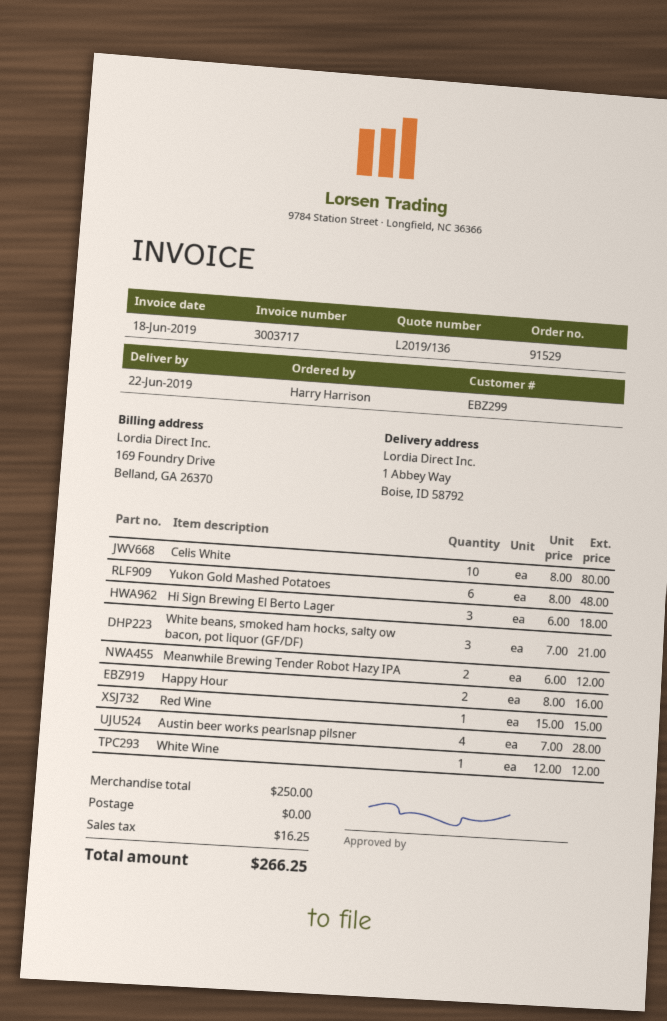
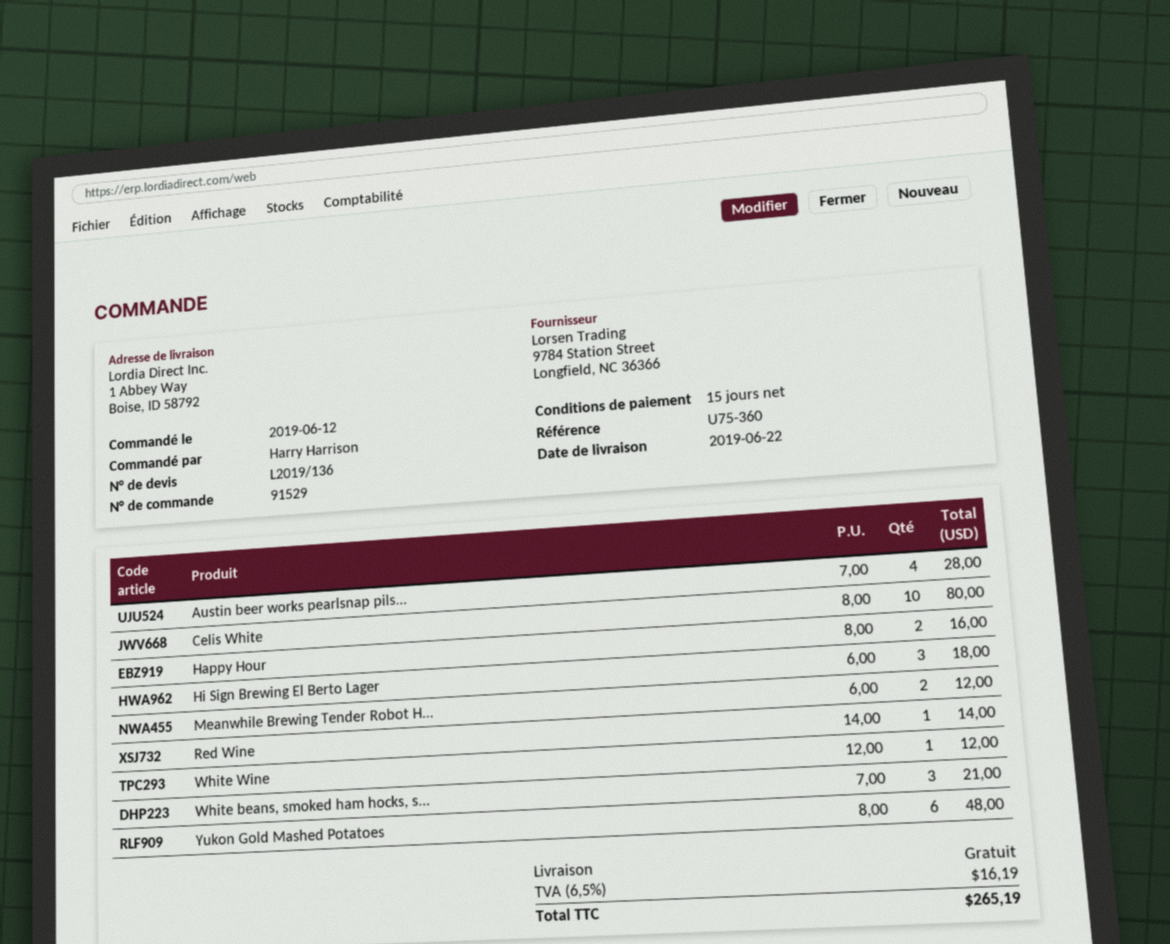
Red Wine: 1 x 15.00 = 15.00 -> 1 x 14.00 = 14.00
tax: 16.25 -> 16.19
total: 266.25 -> 265.19

